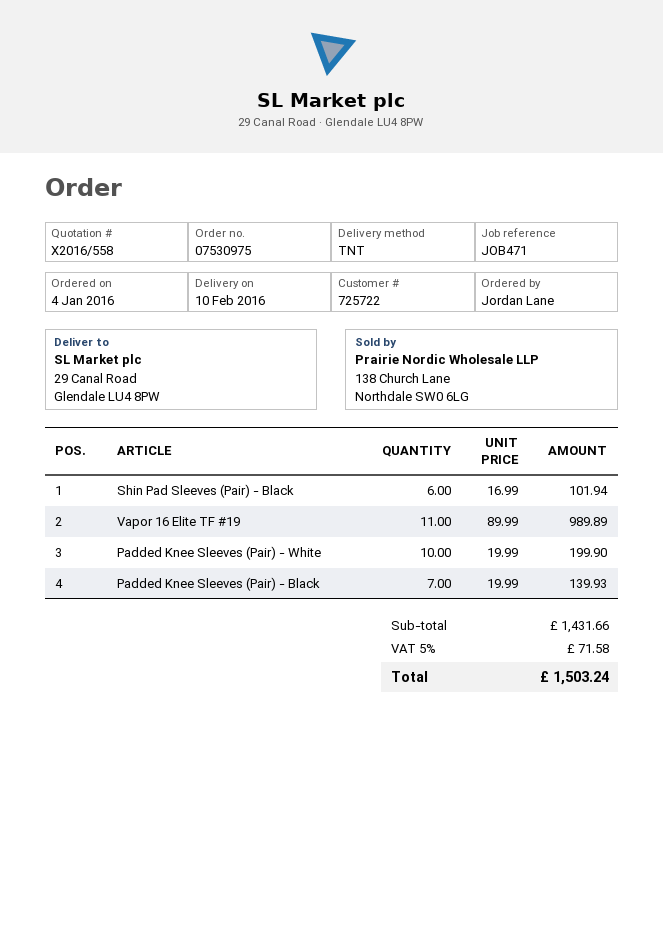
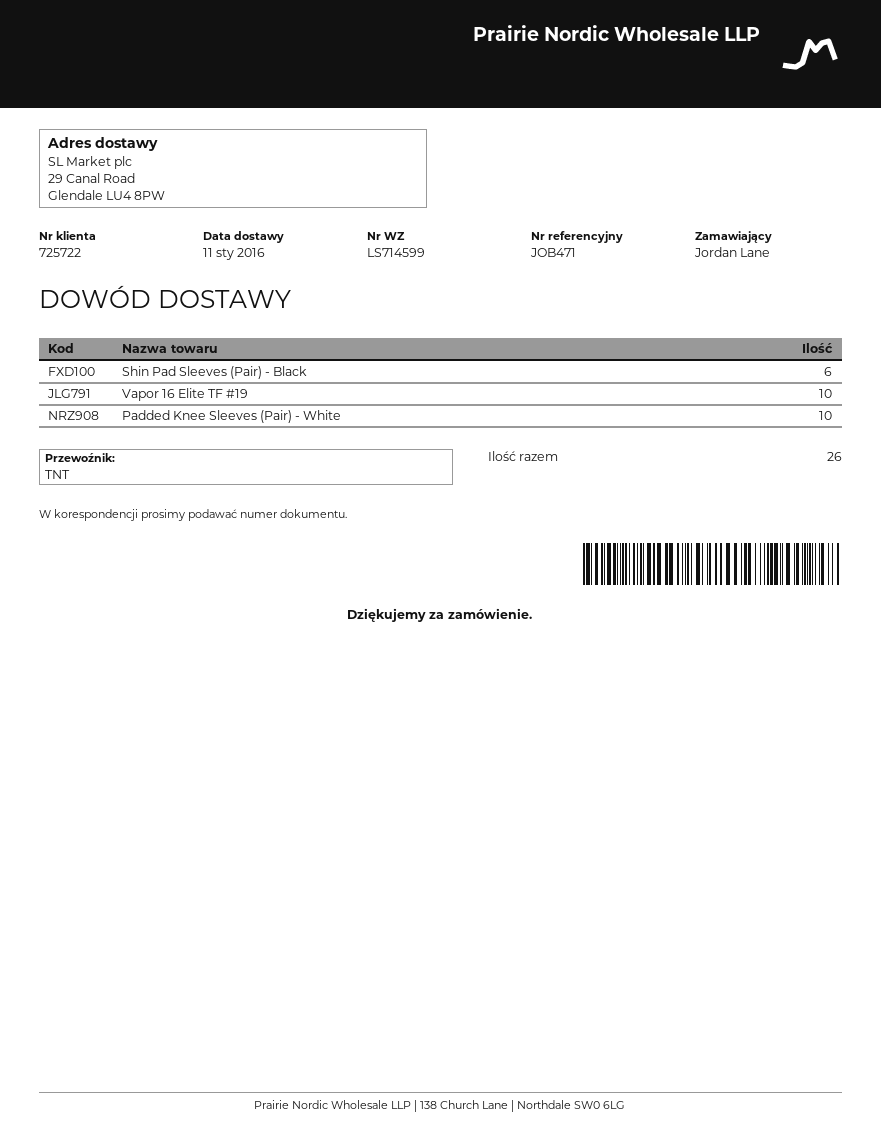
delivery date: 2016-02-10 -> 2016-01-11
Vapor 16 Elite TF #19: 11 -> 10
Padded Knee Sleeves (Pair) - Black: 7 -> none

